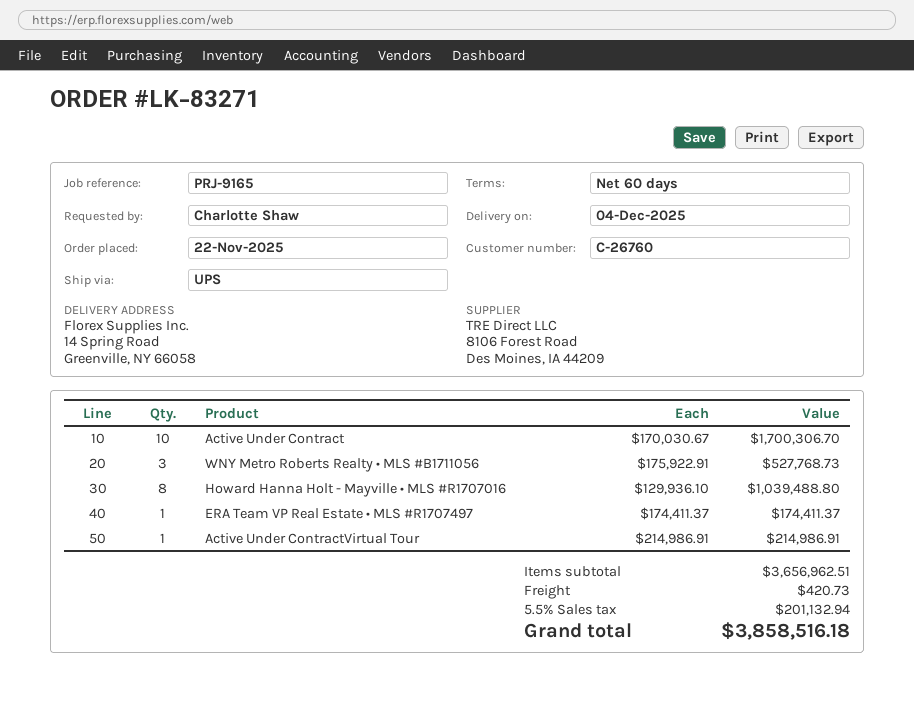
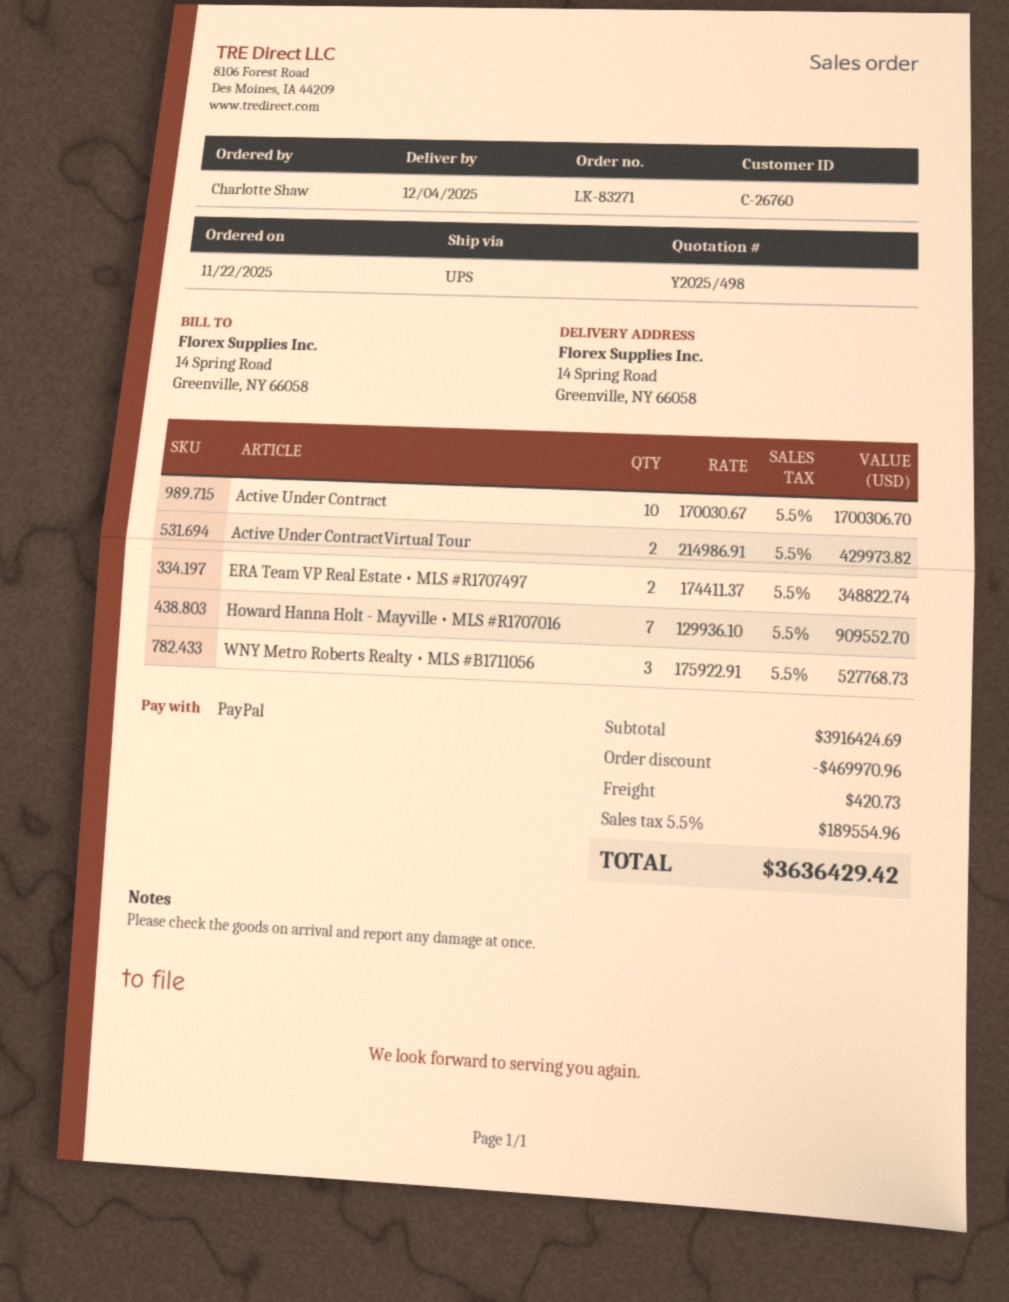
Howard Hanna Holt - Mayville • MLS #R1707016: 8 x 129936.10 = 1039488.80 -> 7 x 129936.10 = 909552.70
ERA Team VP Real Estate • MLS #R1707497: 1 x 174411.37 = 174411.37 -> 2 x 174411.37 = 348822.74
Active Under ContractVirtual Tour: 1 x 214986.91 = 214986.91 -> 2 x 214986.91 = 429973.82
subtotal: 3656962.51 -> 3916424.69
discount: none -> 469970.96
tax: 5.5% = 201132.94 -> 5.5% = 189554.96
total: 3858516.18 -> 3636429.42

